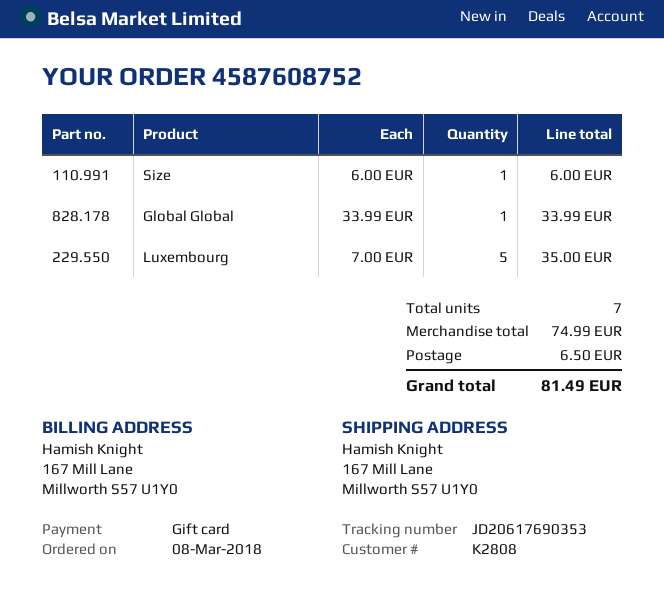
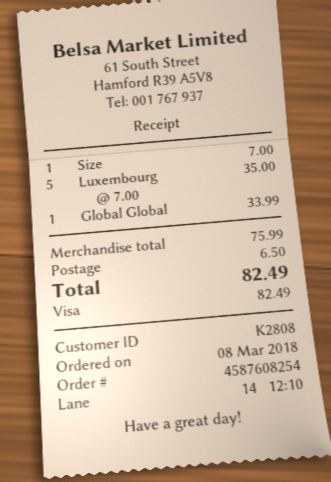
order number: 4587608752 -> 4587608254
payment method: gift card -> Visa
Size: 1 x 6.00 = 6.00 -> 1 x 7.00 = 7.00
subtotal: 74.99 -> 75.99
total: 81.49 -> 82.49

